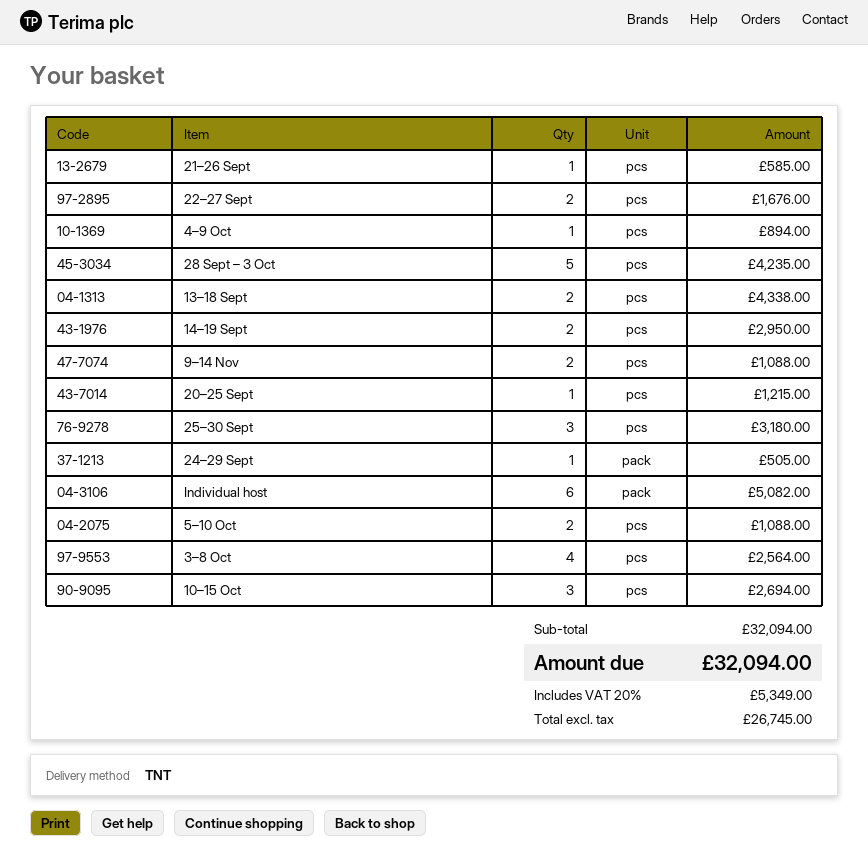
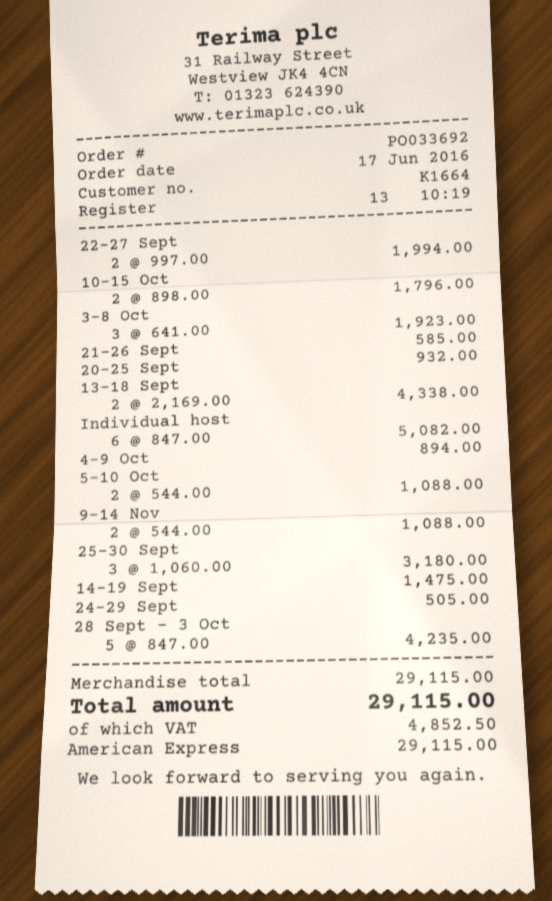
22–27 Sept: 2 for 1676.00 -> 2 for 1994.00
14–19 Sept: 2 for 2950.00 -> 1 for 1475.00
20–25 Sept: 1 for 1215.00 -> 1 for 932.00
3–8 Oct: 4 for 2564.00 -> 3 for 1923.00
10–15 Oct: 3 for 2694.00 -> 2 for 1796.00
subtotal: 32094.00 -> 29115.00
tax: 5349.00 -> 4852.50
total: 32094.00 -> 29115.00

